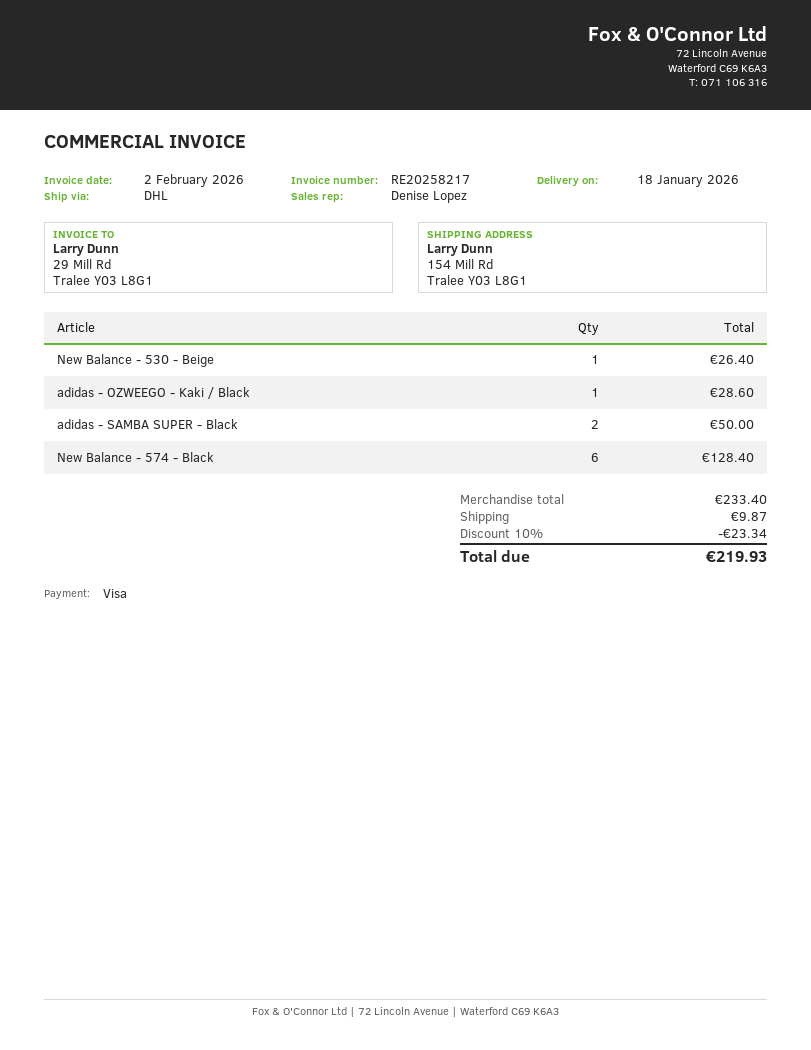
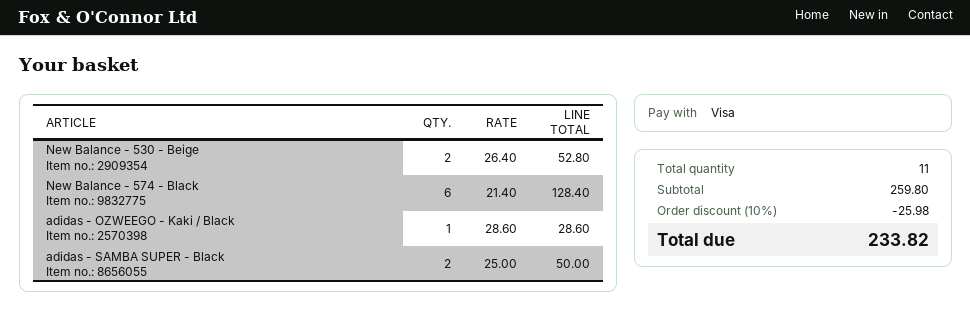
New Balance - 530 - Beige: 1 for 26.40 -> 2 for 52.80
subtotal: 233.40 -> 259.80
discount: 10% = 23.34 -> 10% = 25.98
shipping: 9.87 -> none
total: 219.93 -> 233.82

